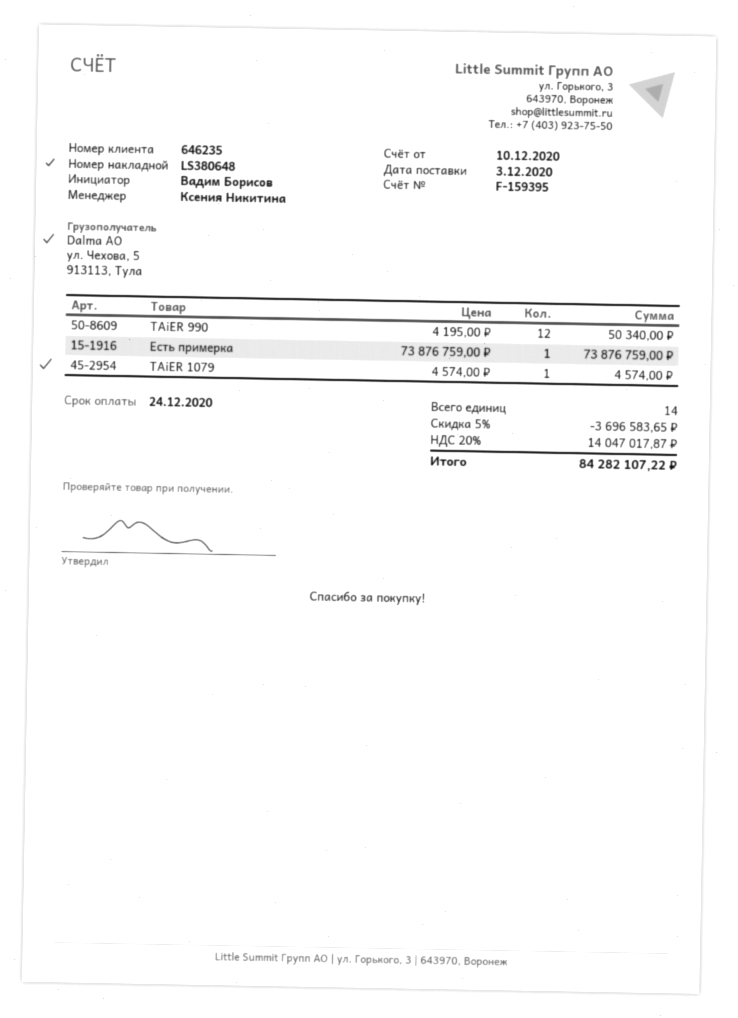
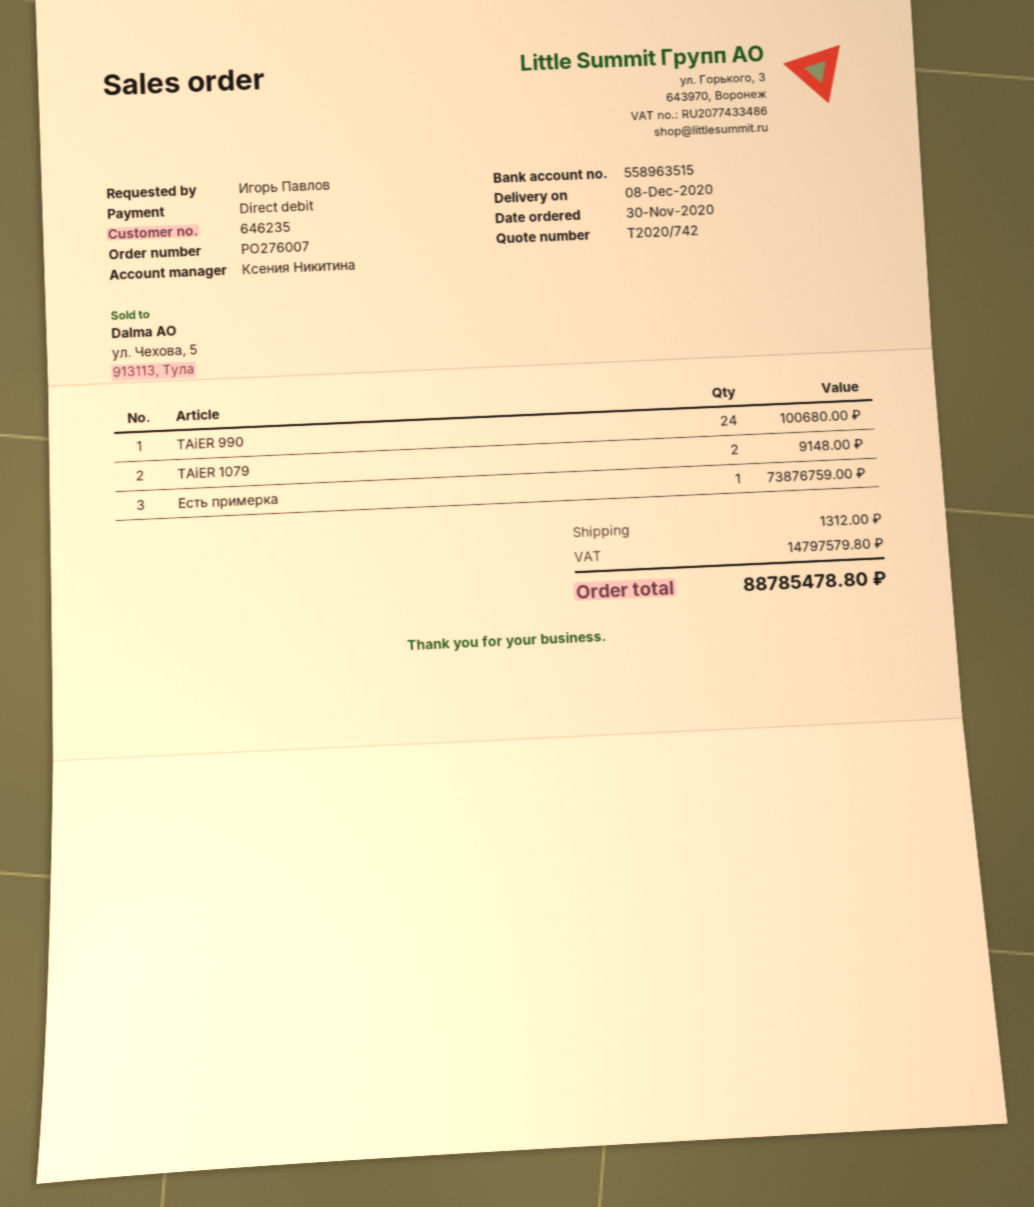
delivery date: 2020-12-03 -> 2020-12-08
ordered by: Вадим Борисов -> Игорь Павлов
TAiER 990: 12 for 50340.00 -> 24 for 100680.00
TAiER 1079: 1 for 4574.00 -> 2 for 9148.00
discount: 5% = 3696583.65 -> none
shipping: none -> 1312.00
tax: 14047017.87 -> 14797579.80
total: 84282107.22 -> 88785478.80

